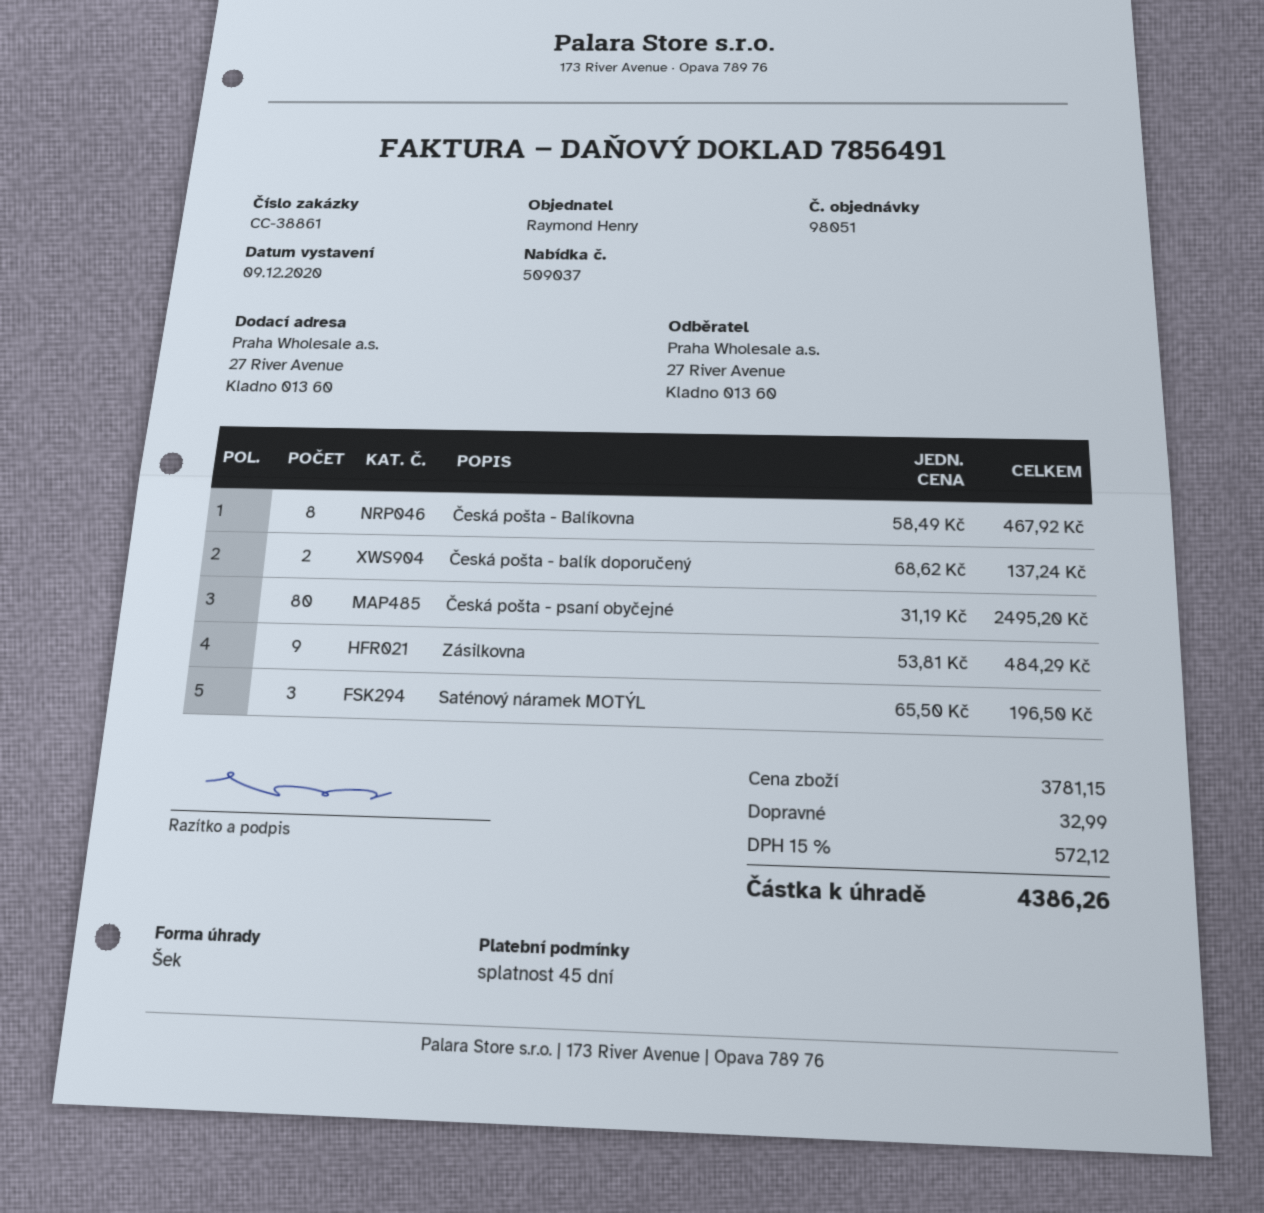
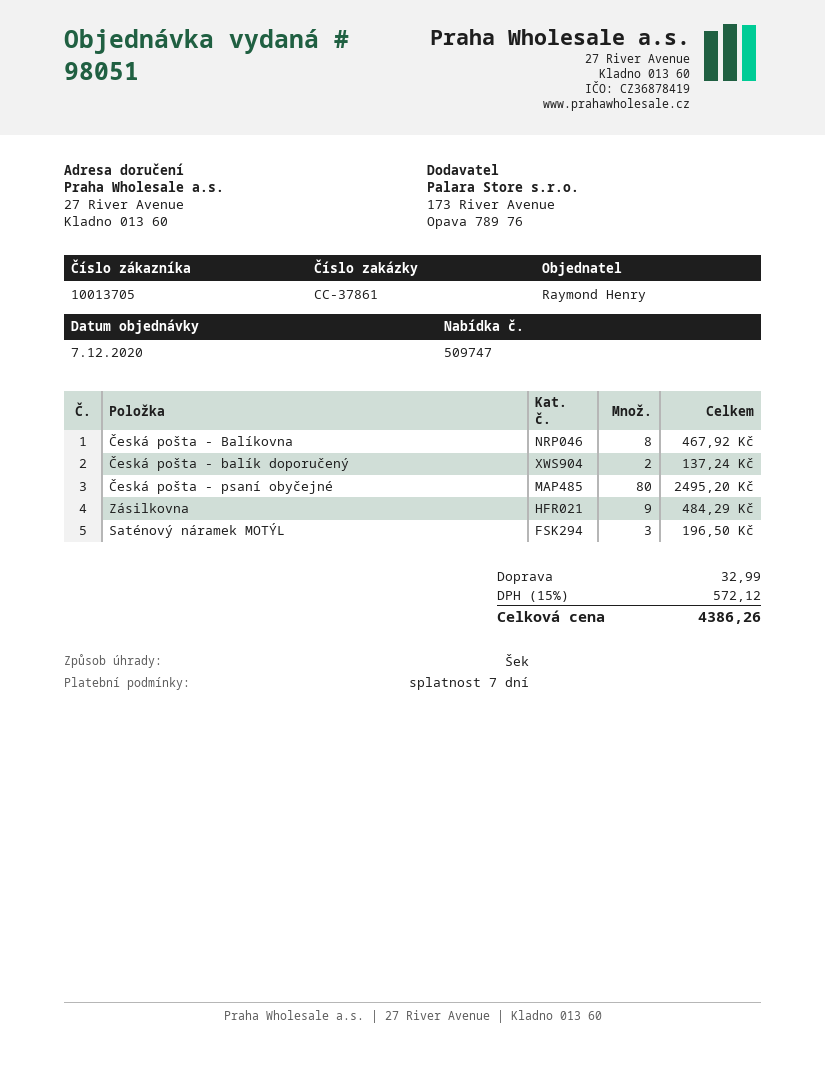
quote number: 509037 -> 509747
payment terms: 45 days -> 7 days
reference: CC-38861 -> CC-37861

